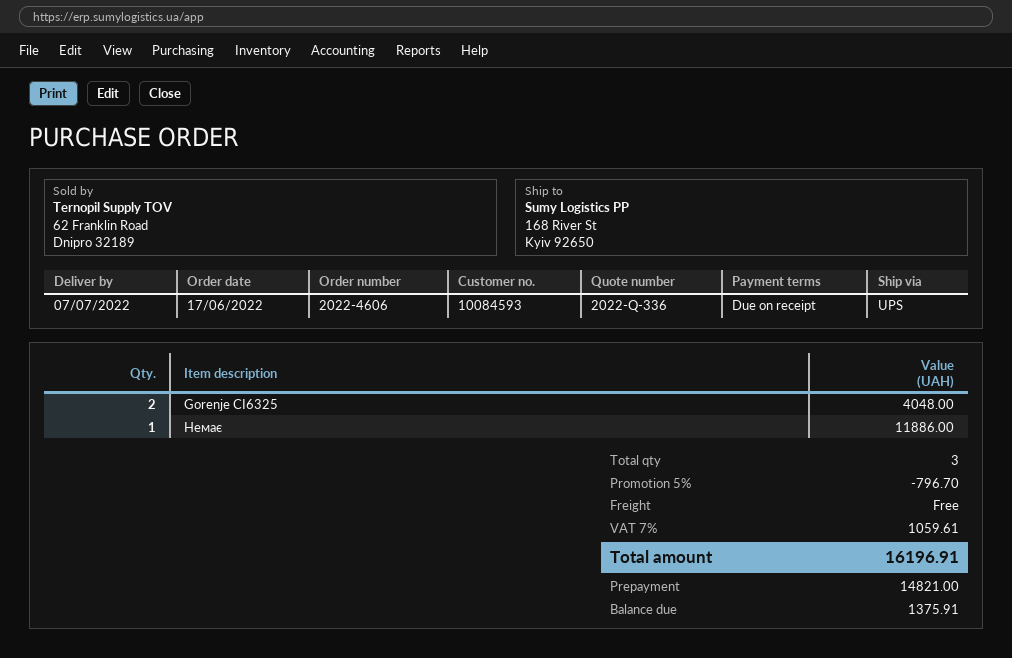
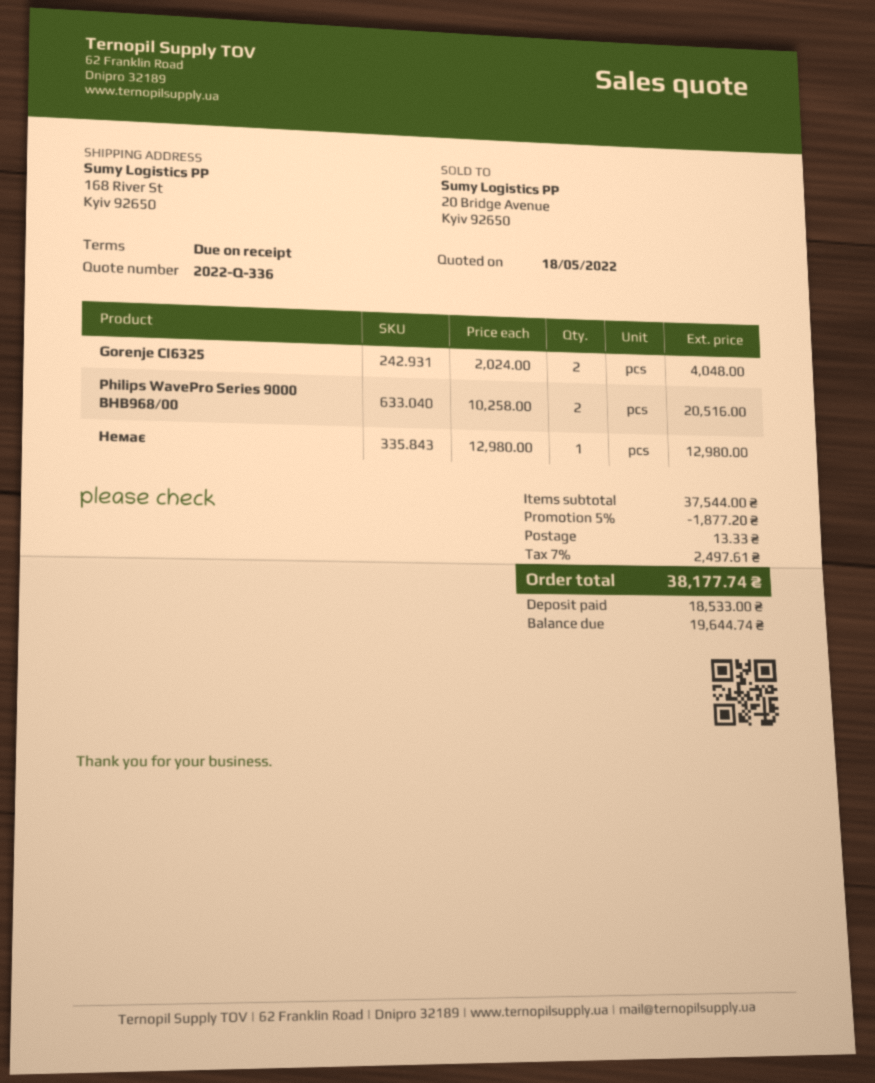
Немає: 1 for 11886.00 -> 1 for 12980.00
Philips WavePro Series 9000 BHB968/00: none -> 2 for 20516.00
discount: 5% = 796.70 -> 5% = 1877.20
shipping: 0.00 -> 13.33
tax: 7% = 1059.61 -> 7% = 2497.61
total: 16196.91 -> 38177.74
deposit: 14821.00 -> 18533.00
balance: 1375.91 -> 19644.74

